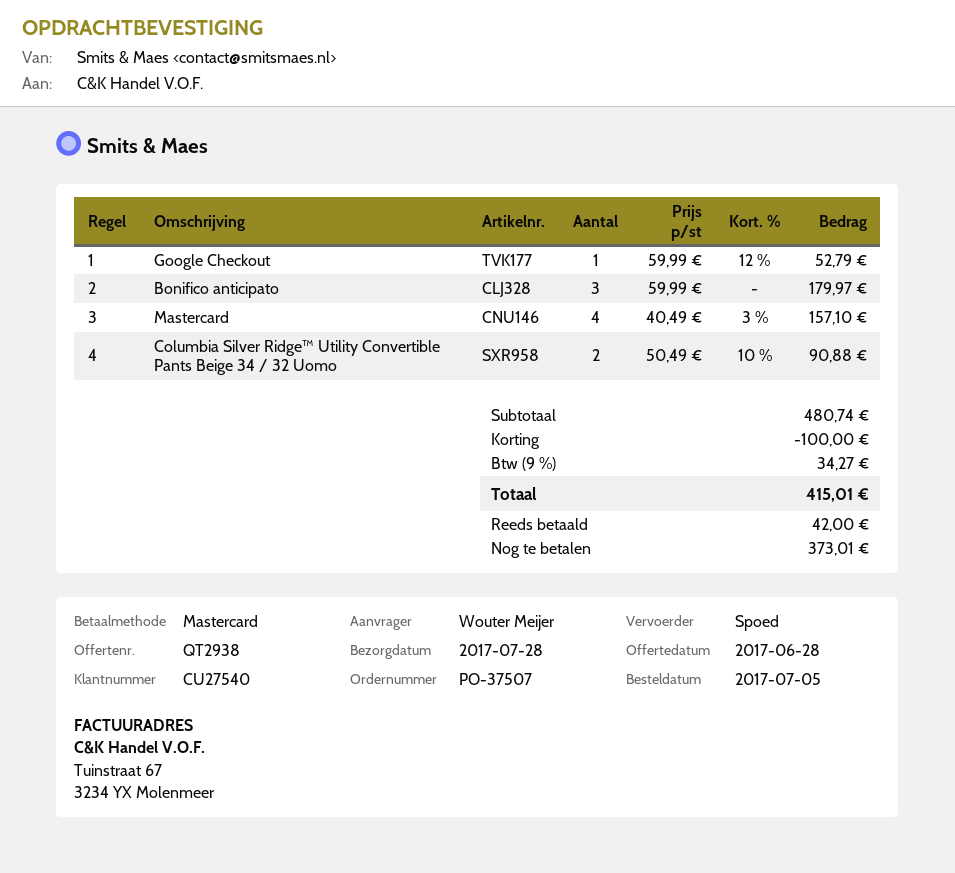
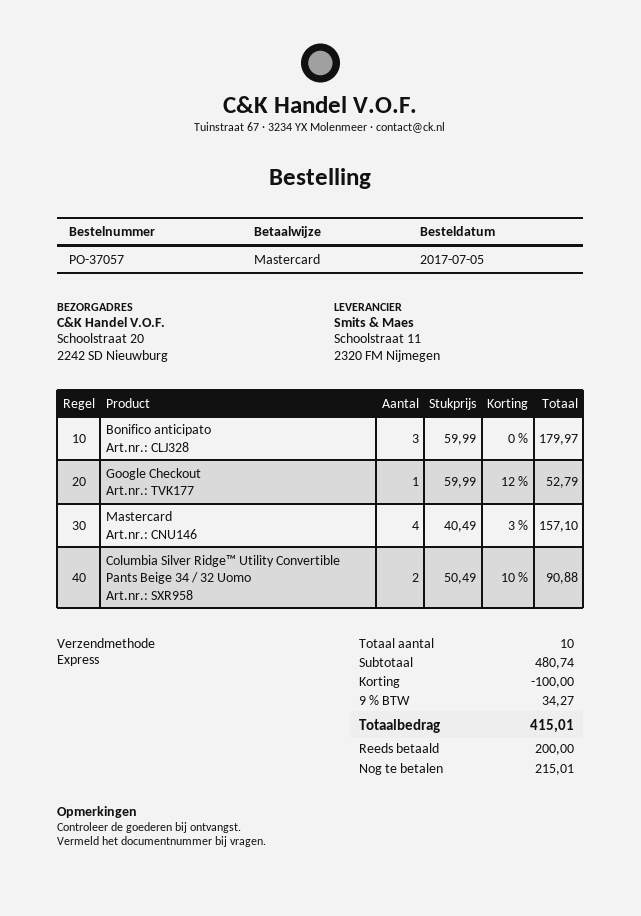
order number: PO-37507 -> PO-37057
deposit: 42.00 -> 200.00
balance: 373.01 -> 215.01

